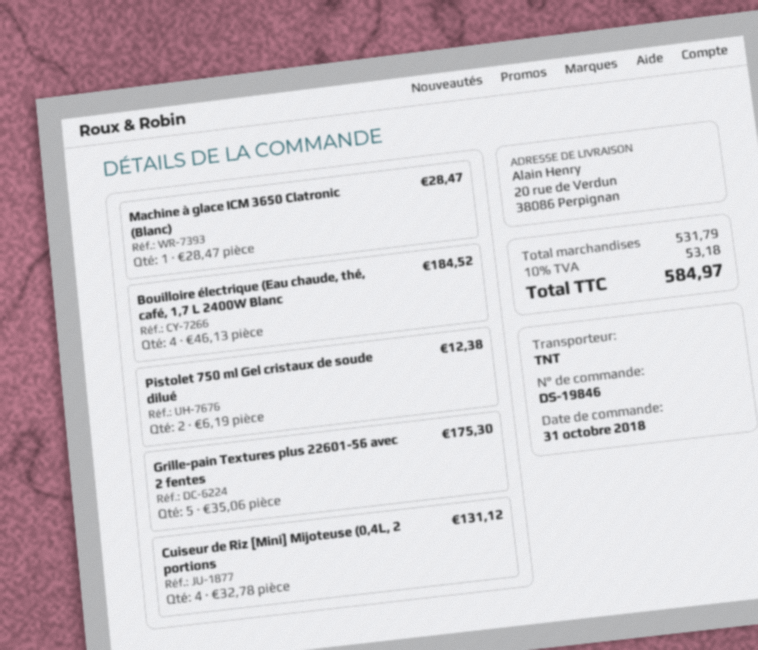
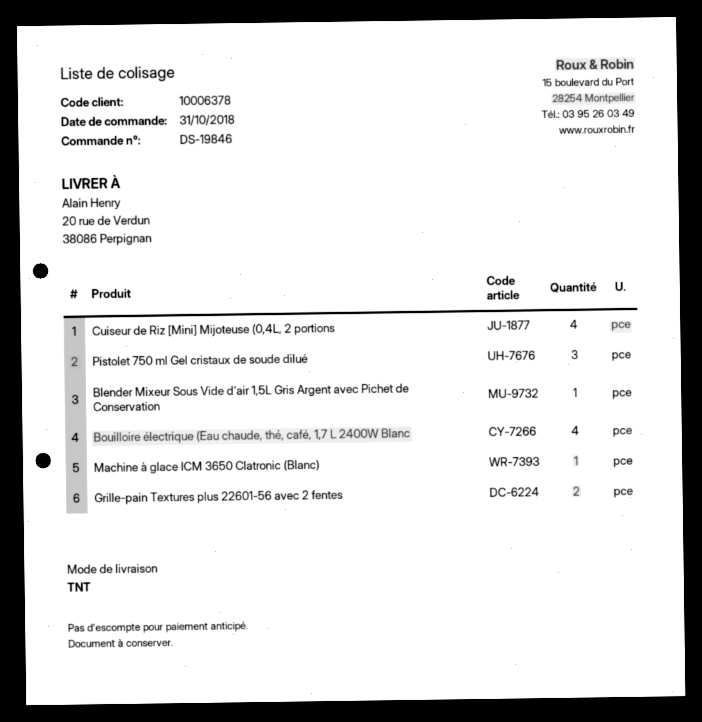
Pistolet 750 ml Gel cristaux de soude dilué: 2 -> 3
Grille-pain Textures plus 22601-56 avec 2 fentes: 5 -> 2
Blender Mixeur Sous Vide d'air 1,5L Gris Argent avec Pichet de Conservation: none -> 1

